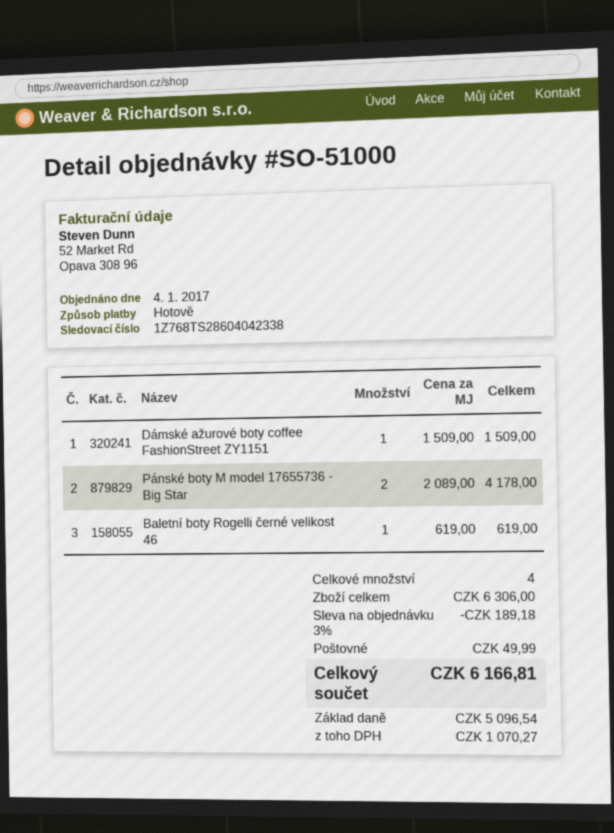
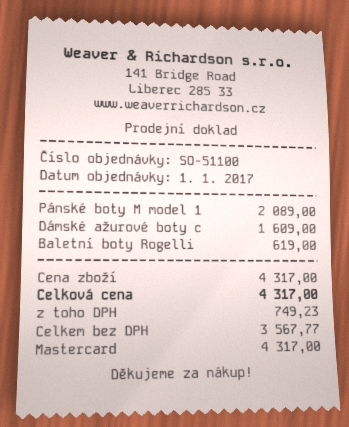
order number: SO-51000 -> SO-51100
order date: 2017-01-04 -> 2017-01-01
payment method: cash -> Mastercard
Dámské ažurové boty coffee FashionStreet ZY1151: 1 x 1509.00 = 1509.00 -> 1 x 1609.00 = 1609.00
Pánské boty M model 17655736 - Big Star: 2 x 2089.00 = 4178.00 -> 1 x 2089.00 = 2089.00
subtotal: 6306.00 -> 4317.00
discount: 3% = 189.18 -> none
shipping: 49.99 -> none
net: 5096.54 -> 3567.77
tax: 1070.27 -> 749.23
total: 6166.81 -> 4317.00

